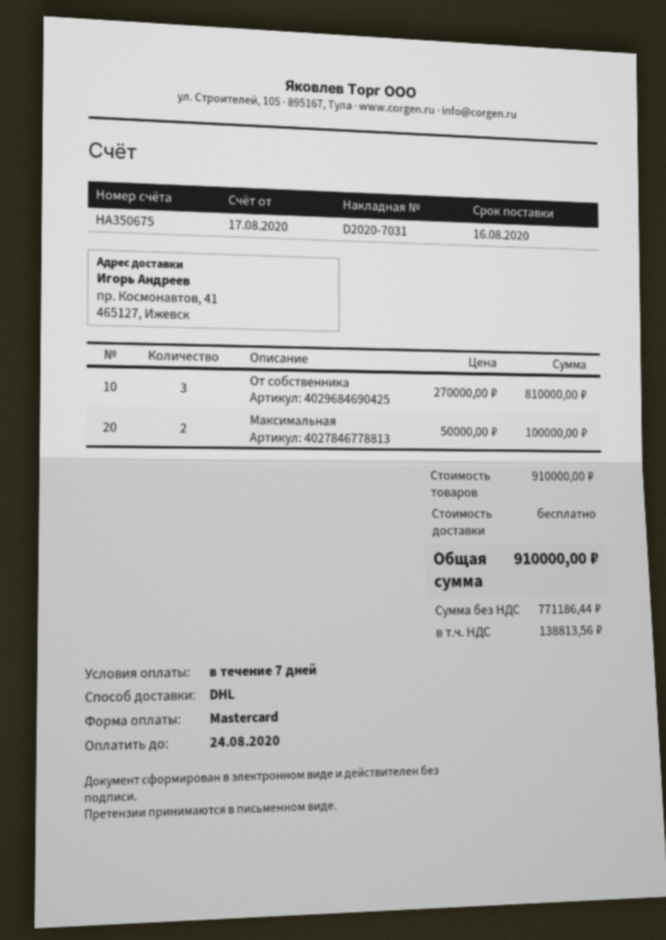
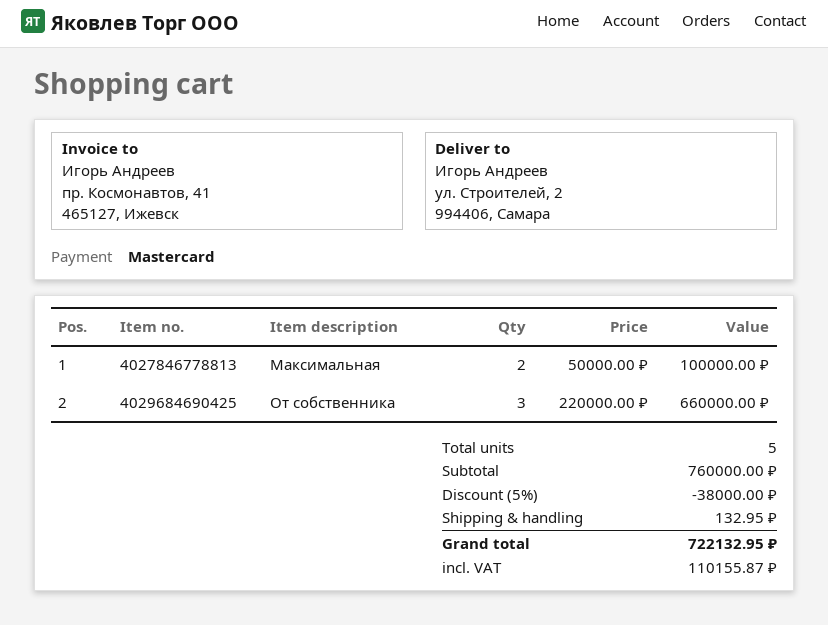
ship to: пр. Космонавтов, 41, 465127, Ижевск -> ул. Строителей, 2, 994406, Самара
От собственника: 3 x 270000.00 = 810000.00 -> 3 x 220000.00 = 660000.00
subtotal: 910000.00 -> 760000.00
discount: none -> 5% = 38000.00
shipping: 0.00 -> 132.95
tax: 138813.56 -> 110155.87
total: 910000.00 -> 722132.95

